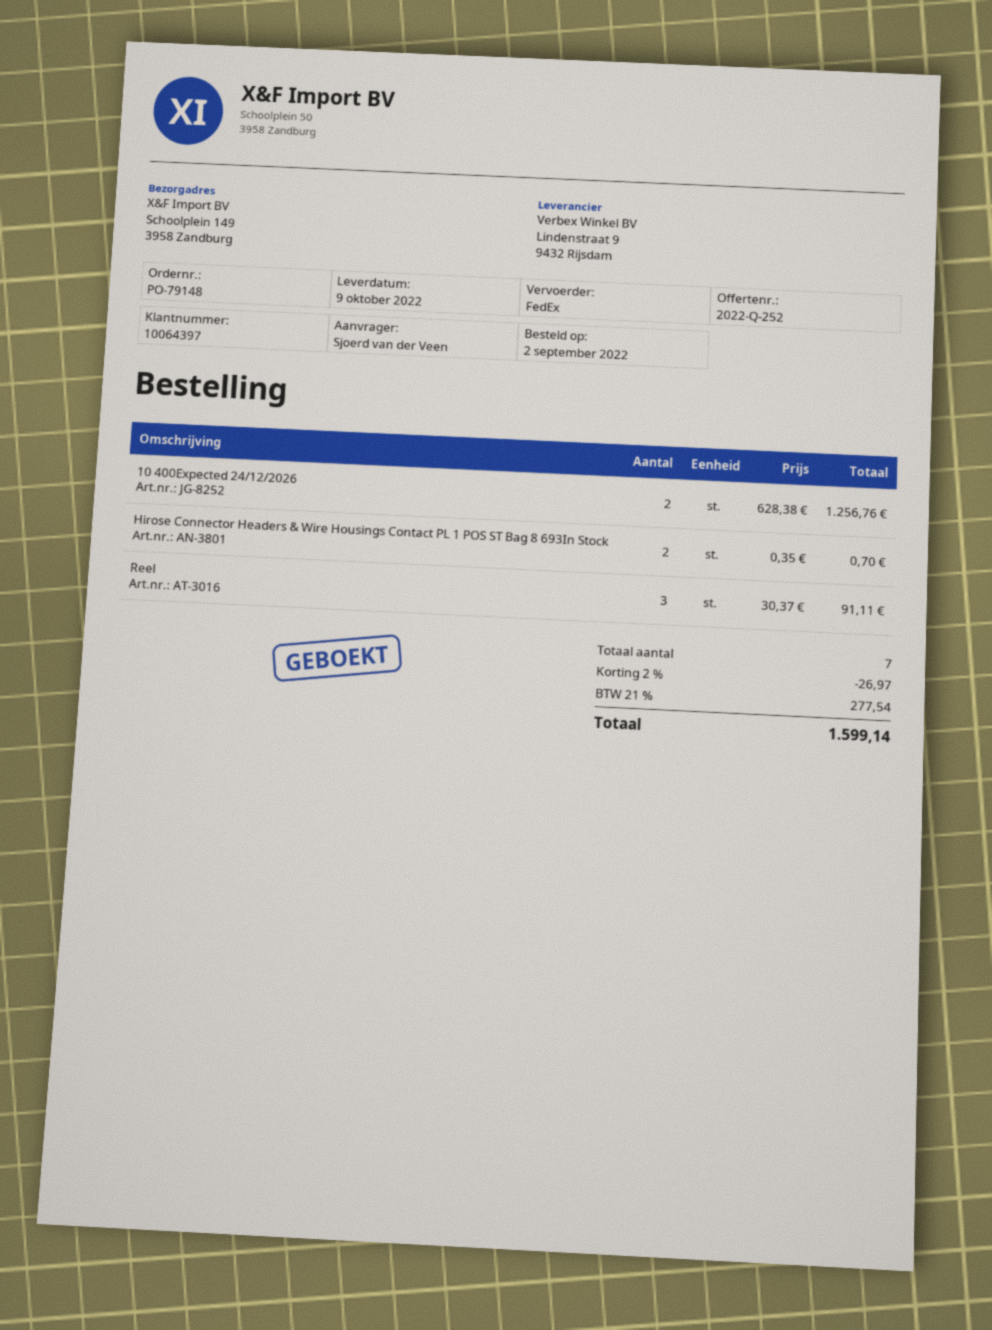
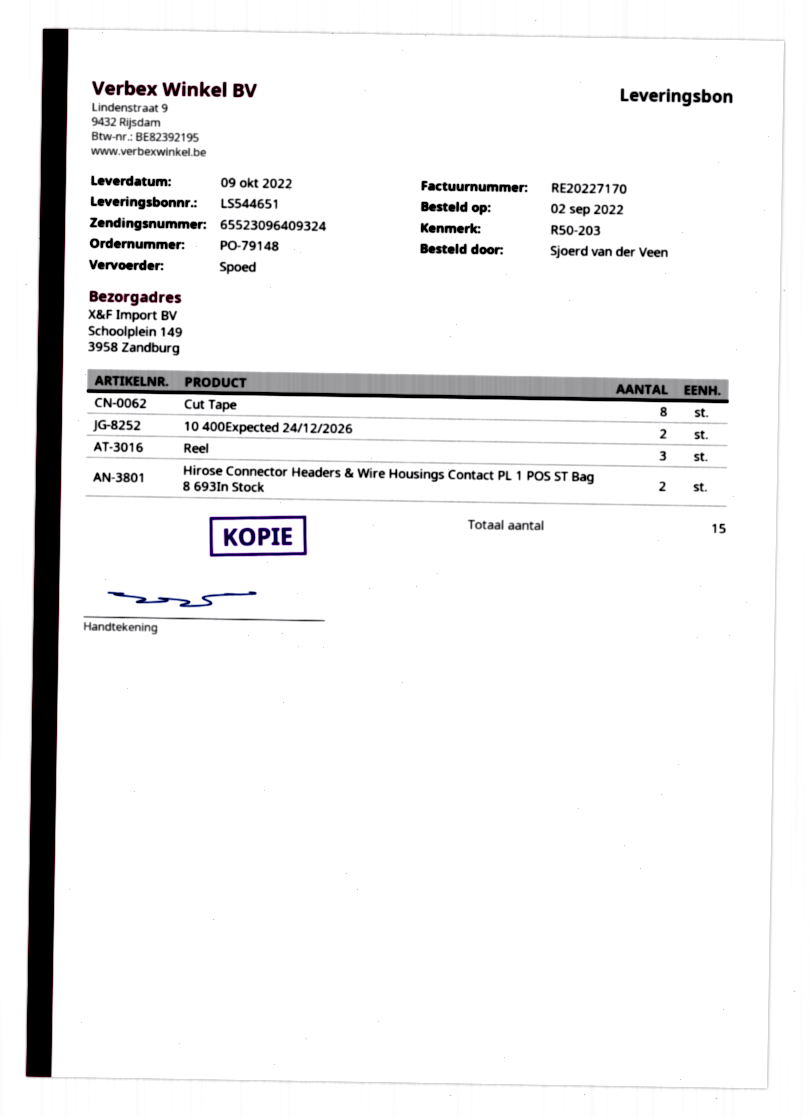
shipping method: FedEx -> express
Cut Tape: none -> 8
total quantity: 7 -> 15

